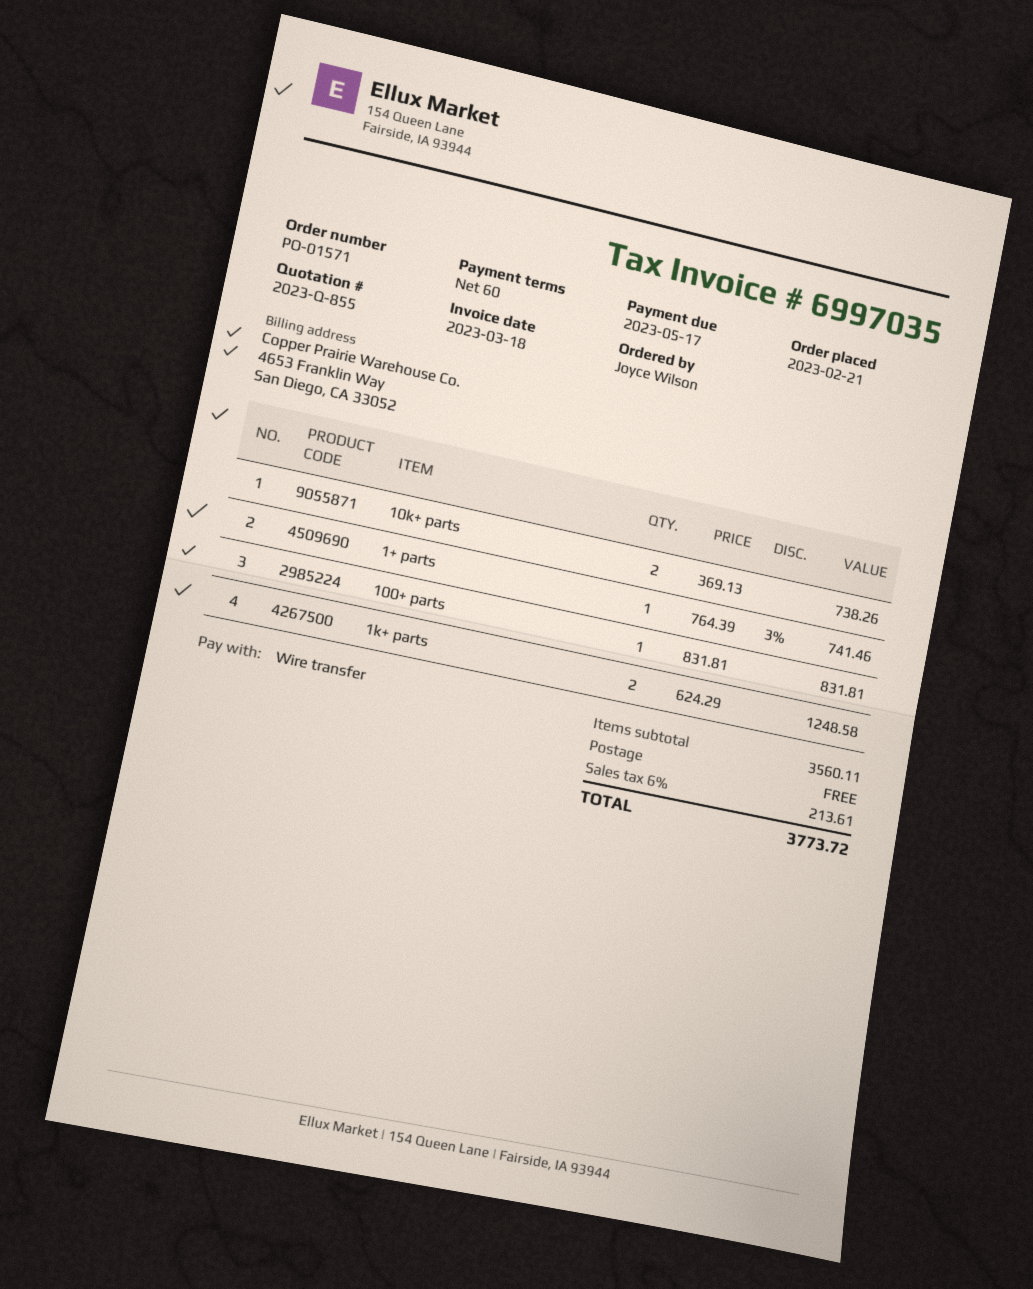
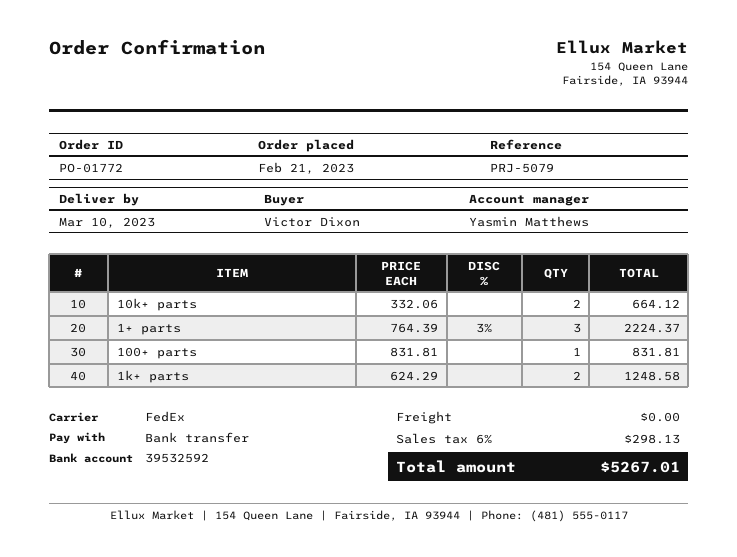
order number: PO-01571 -> PO-01772
ordered by: Joyce Wilson -> Victor Dixon
10k+ parts: 2 x 369.13 = 738.26 -> 2 x 332.06 = 664.12
1+ parts: 1 x 764.39 - 3% = 741.46 -> 3 x 764.39 - 3% = 2224.37
tax: 6% = 213.61 -> 6% = 298.13
total: 3773.72 -> 5267.01

